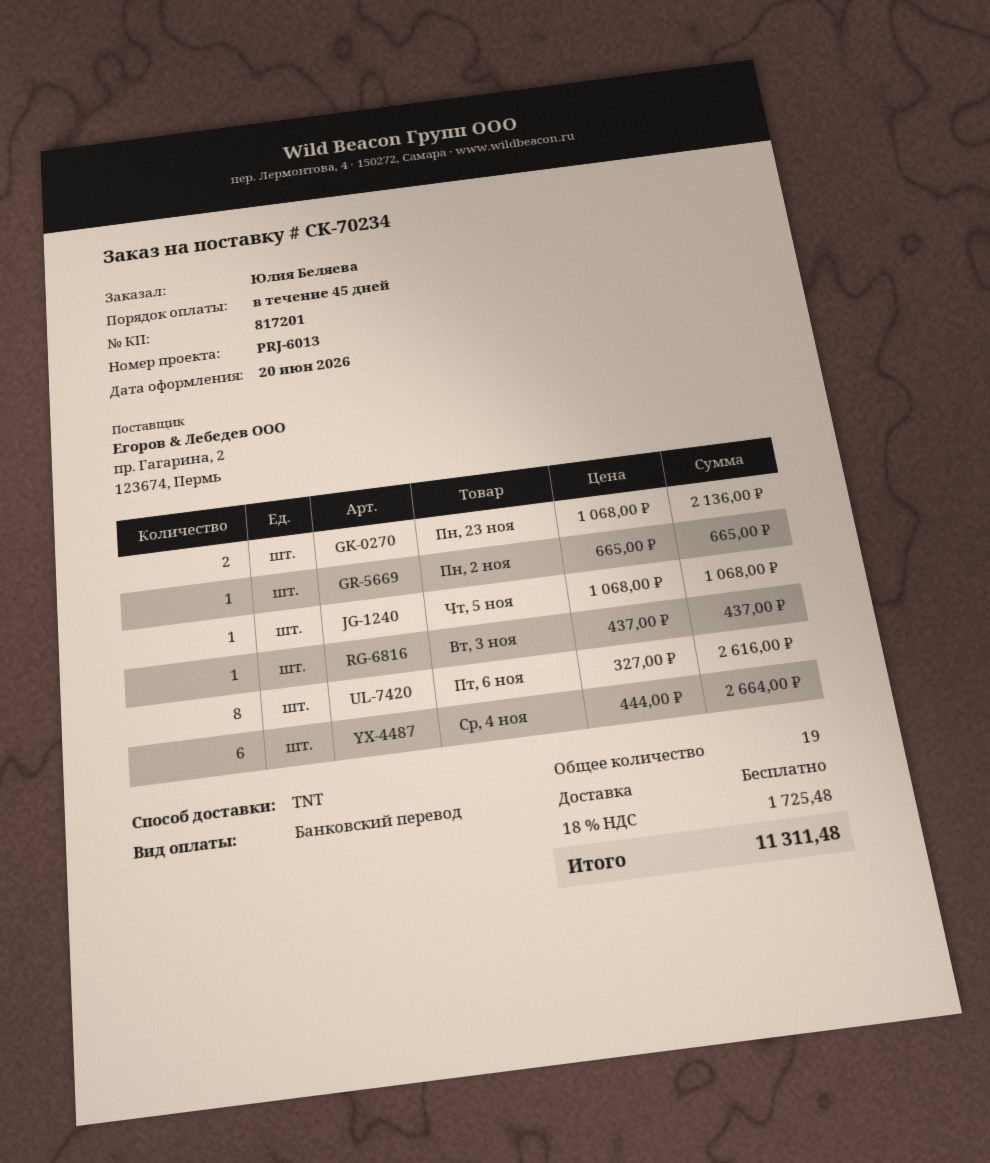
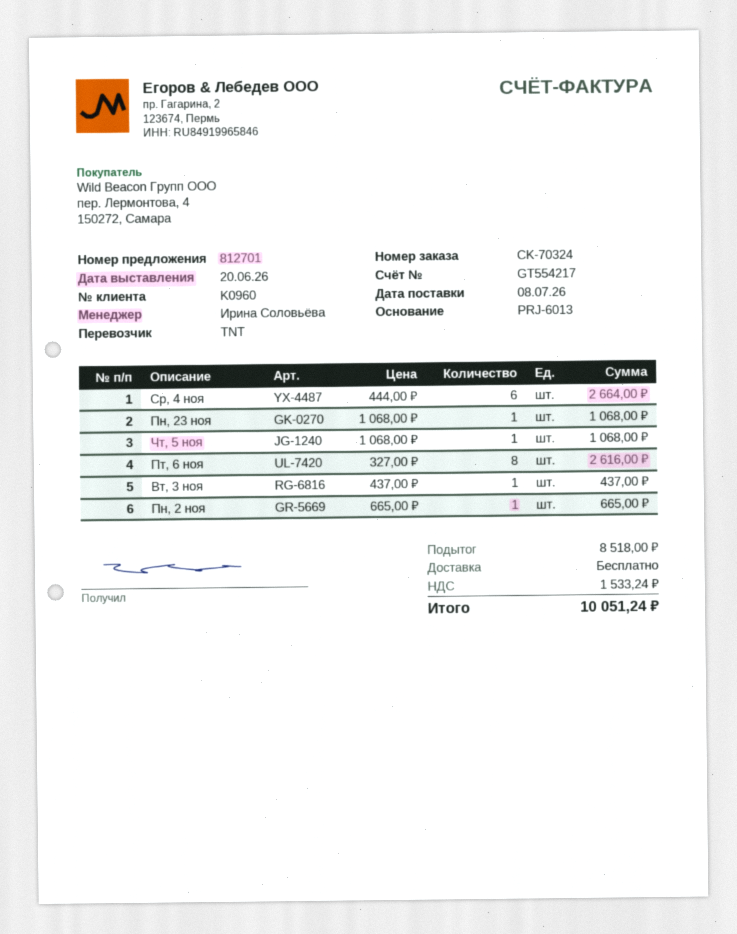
quote number: 817201 -> 812701
order number: CK-70234 -> CK-70324
Пн, 23 ноя: 2 x 1068.00 = 2136.00 -> 1 x 1068.00 = 1068.00
tax: 1725.48 -> 1533.24
total: 11311.48 -> 10051.24

